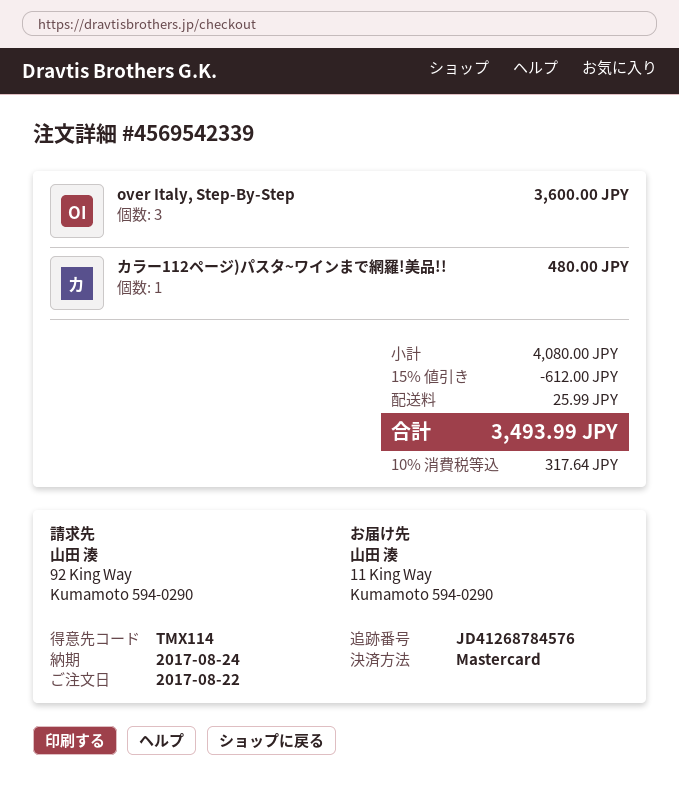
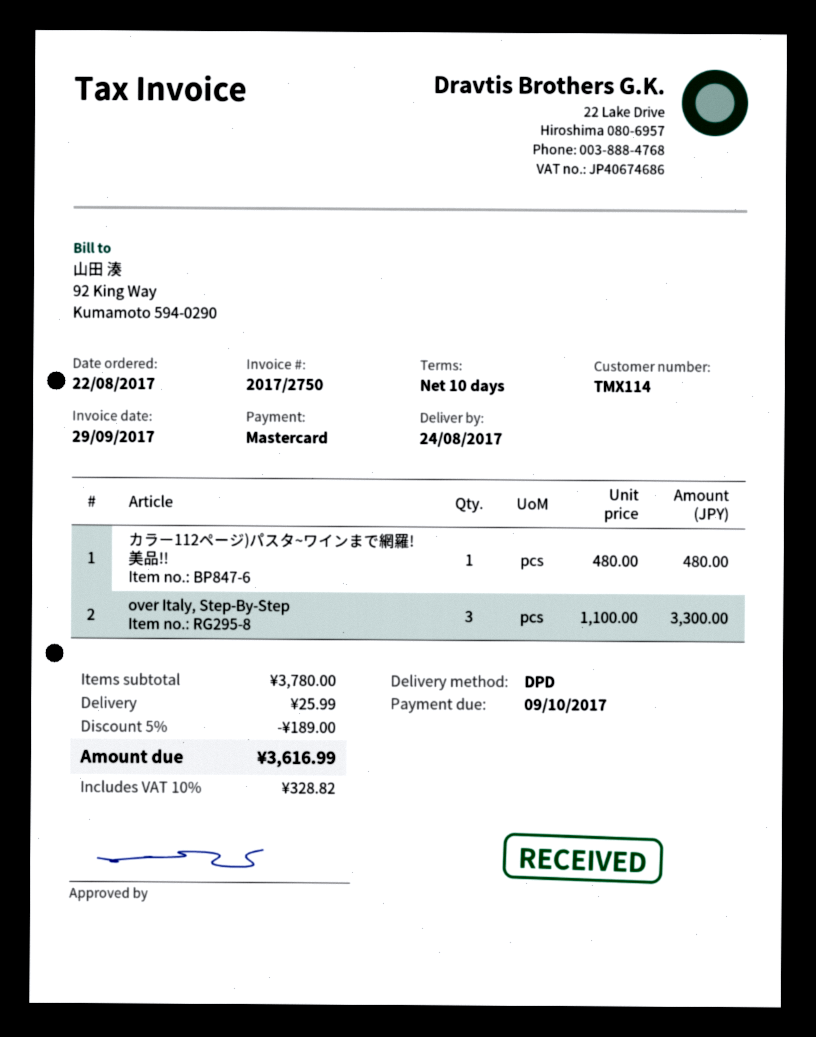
over Italy, Step-By-Step: 3 for 3600.00 -> 3 for 3300.00
subtotal: 4080.00 -> 3780.00
discount: 15% = 612.00 -> 5% = 189.00
tax: 10% = 317.64 -> 10% = 328.82
total: 3493.99 -> 3616.99

